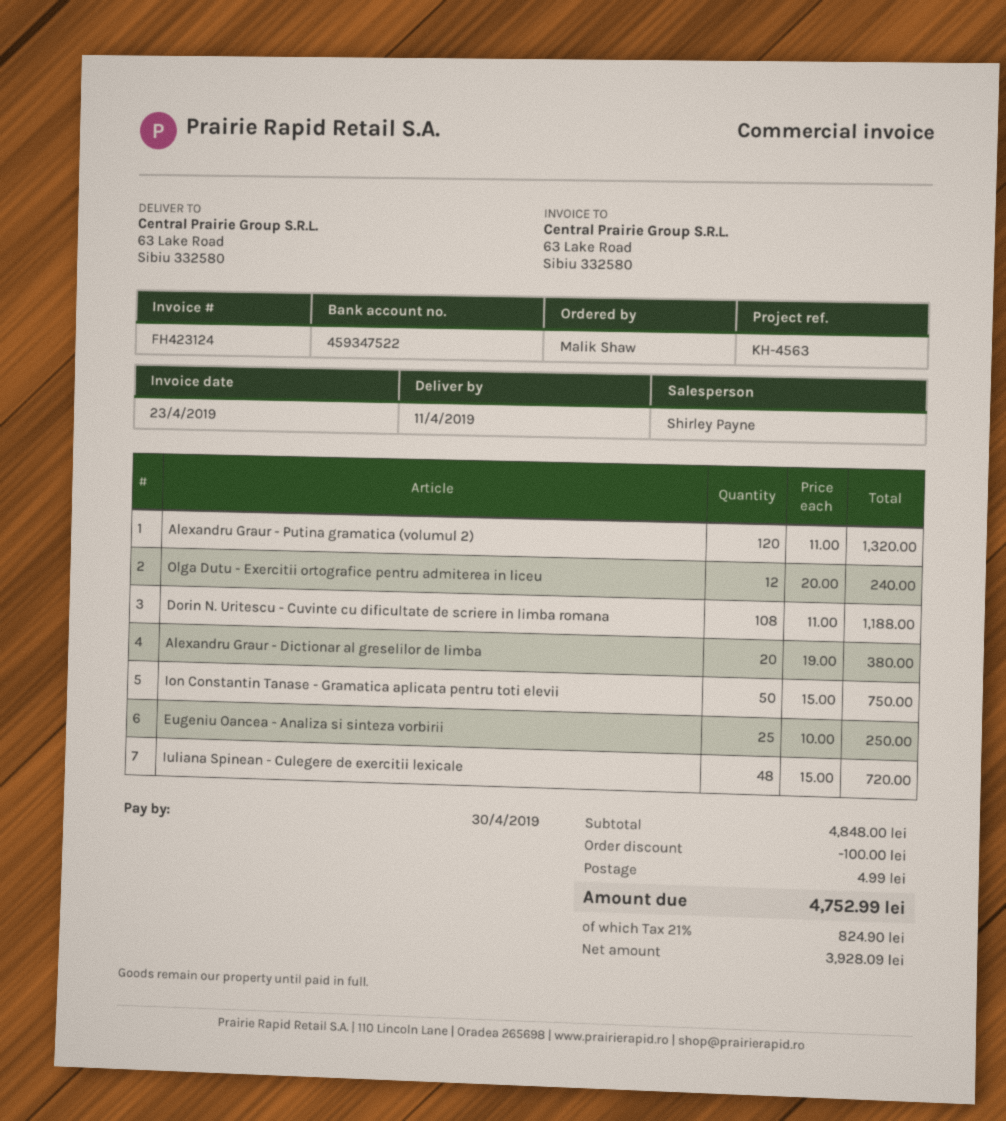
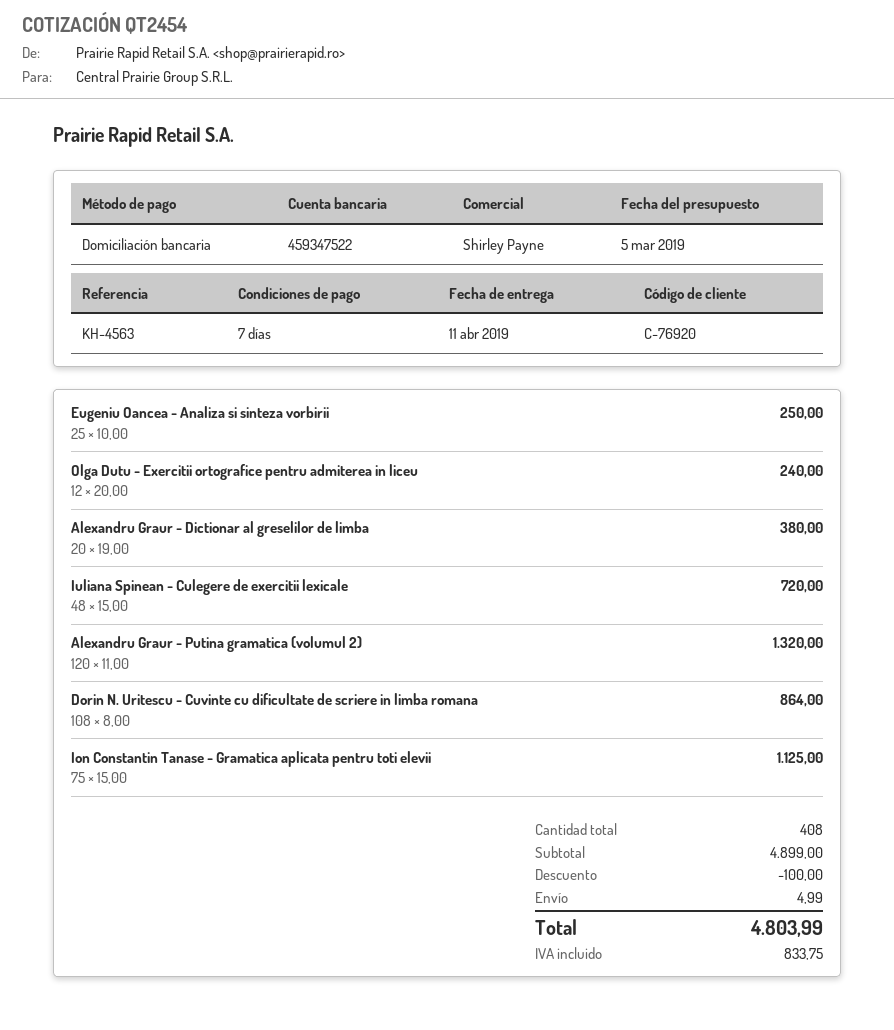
Dorin N. Uritescu - Cuvinte cu dificultate de scriere in limba romana: 108 x 11.00 = 1188.00 -> 108 x 8.00 = 864.00
Ion Constantin Tanase - Gramatica aplicata pentru toti elevii: 50 x 15.00 = 750.00 -> 75 x 15.00 = 1125.00
subtotal: 4848.00 -> 4899.00
tax: 824.90 -> 833.75
total: 4752.99 -> 4803.99

